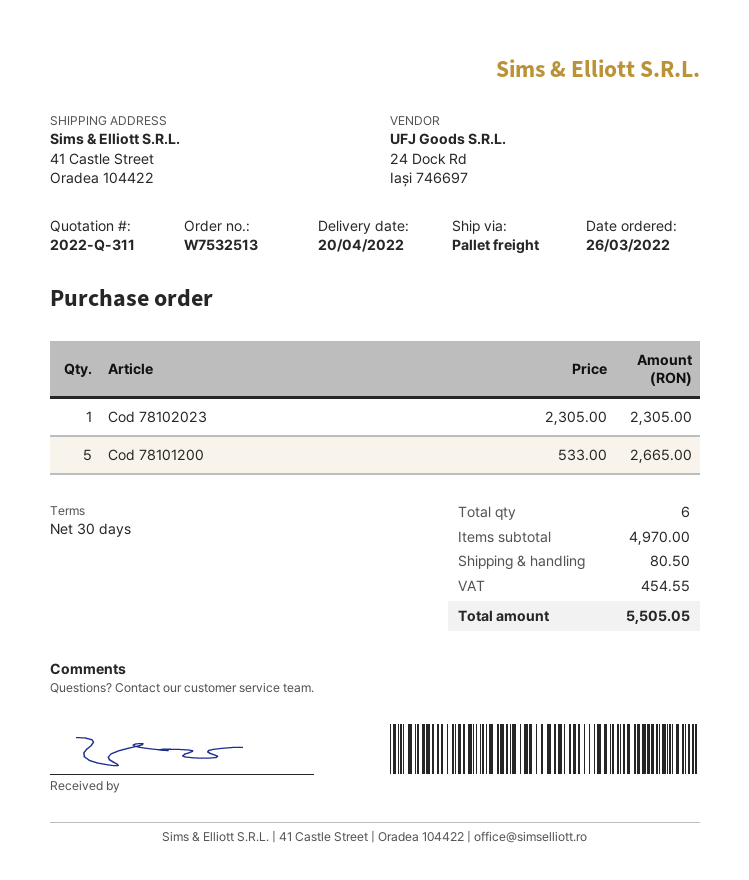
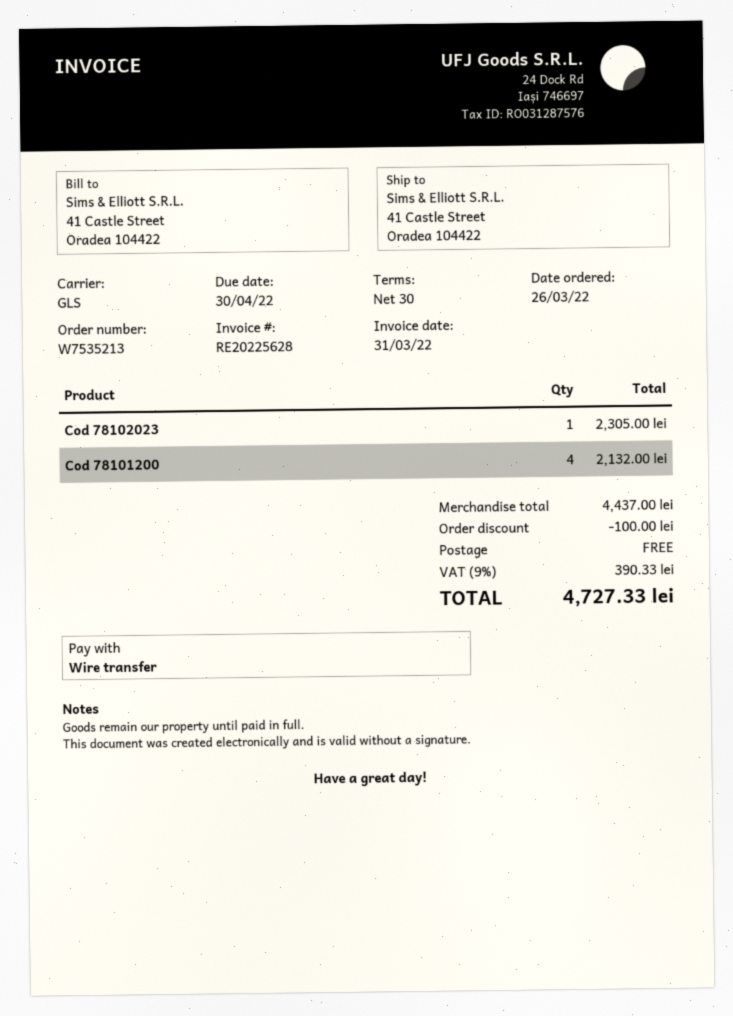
order number: W7532513 -> W7535213
shipping method: pallet freight -> GLS
Cod 78101200: 5 for 2665.00 -> 4 for 2132.00
subtotal: 4970.00 -> 4437.00
discount: none -> 100.00
shipping: 80.50 -> 0.00
tax: 454.55 -> 390.33
total: 5505.05 -> 4727.33

